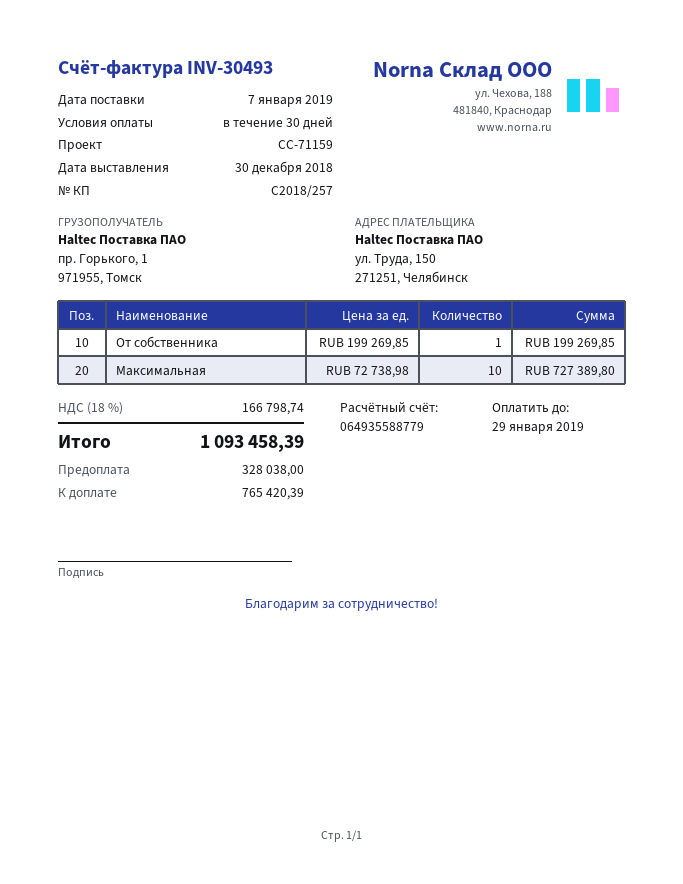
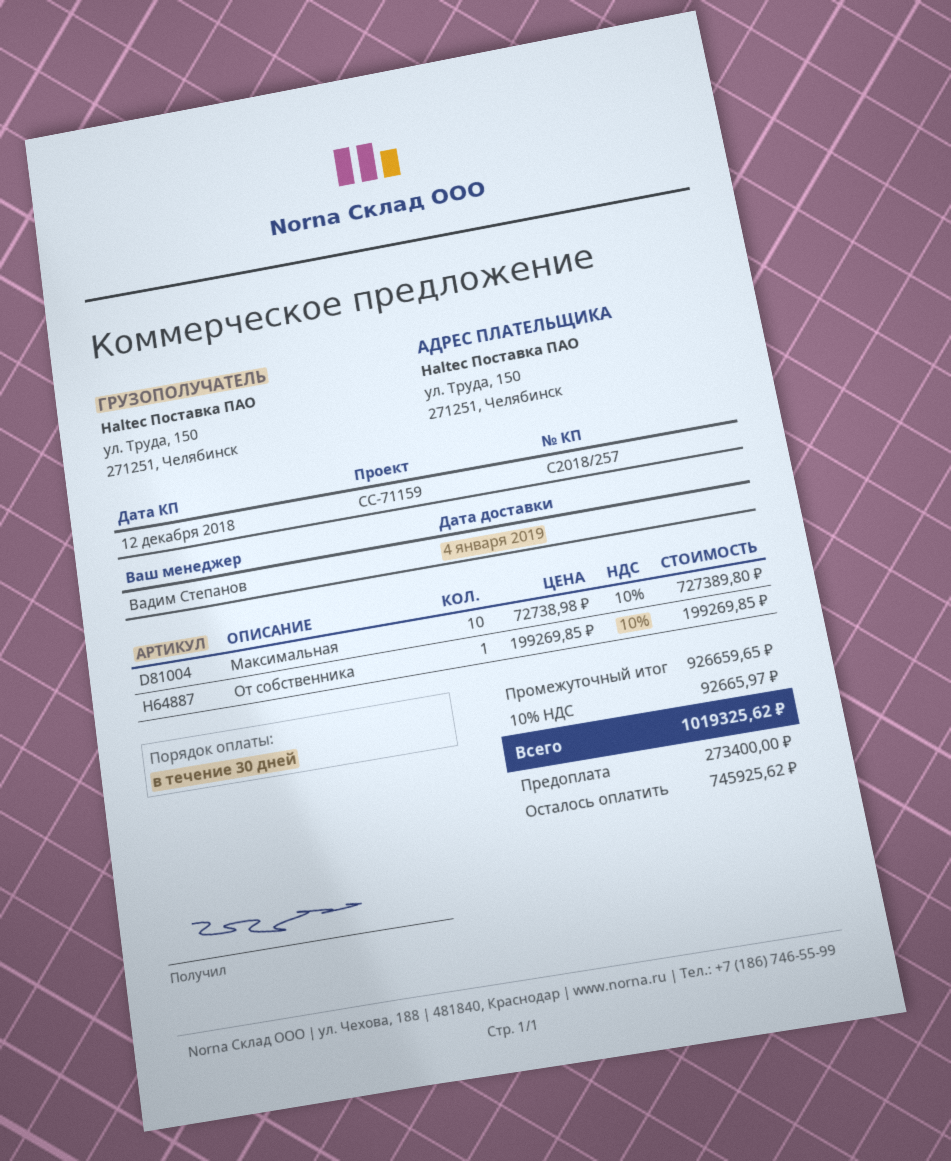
delivery date: 2019-01-07 -> 2019-01-04
ship to: пр. Горького, 1, 971955, Томск -> ул. Труда, 150, 271251, Челябинск
tax: 18% = 166798.74 -> 10% = 92665.97
total: 1093458.39 -> 1019325.62
deposit: 328038.00 -> 273400.00
balance: 765420.39 -> 745925.62

